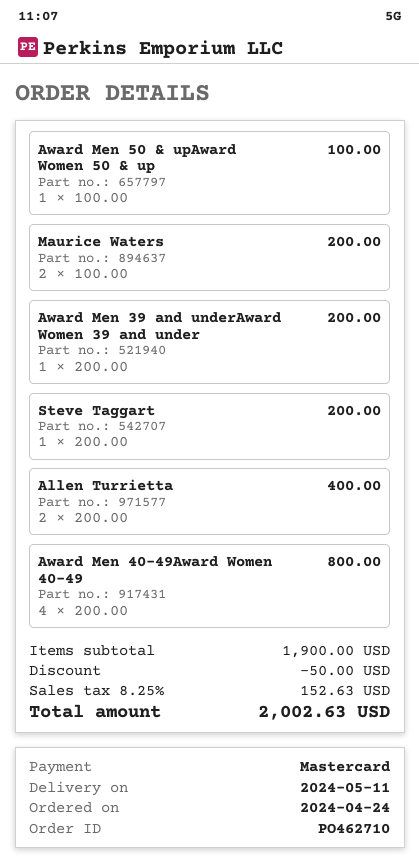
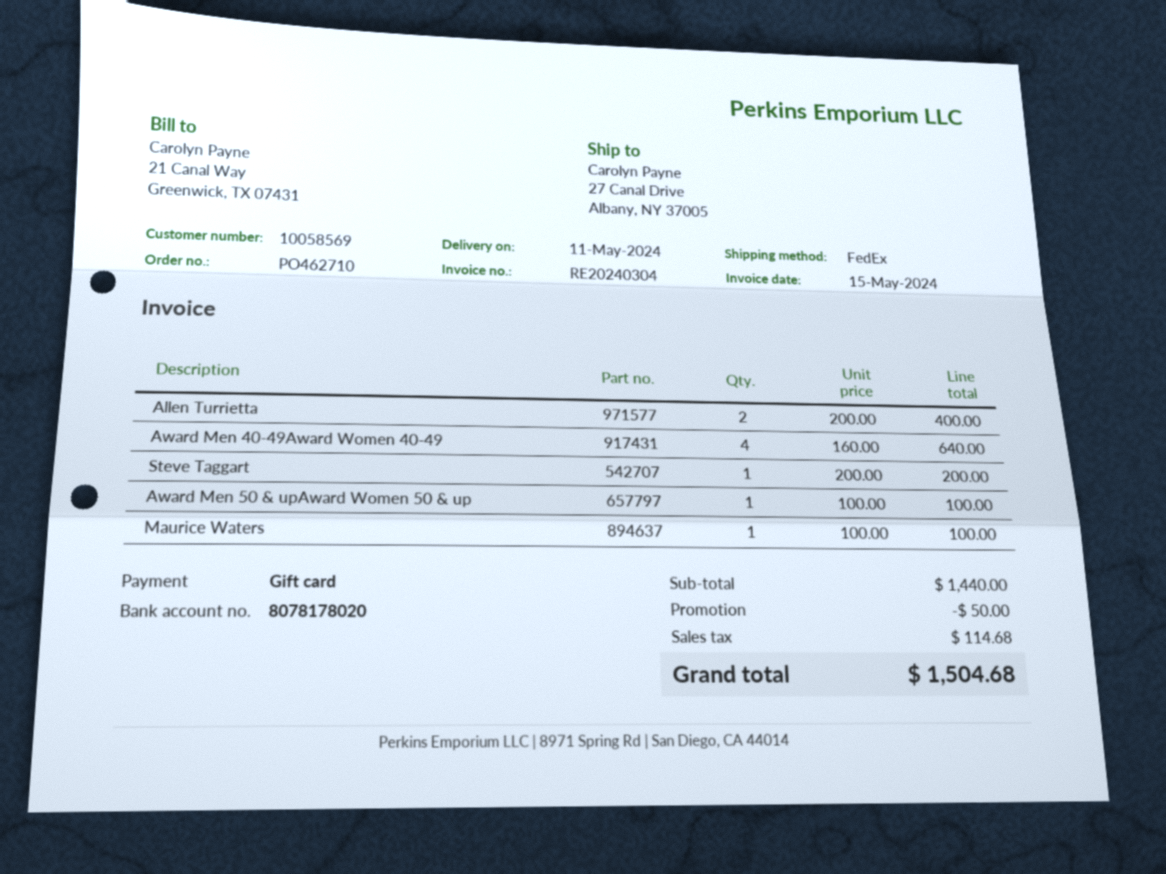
payment method: Mastercard -> gift card
Maurice Waters: 2 x 100.00 = 200.00 -> 1 x 100.00 = 100.00
Award Men 39 and underAward Women 39 and under: 1 x 200.00 = 200.00 -> none
Award Men 40-49Award Women 40-49: 4 x 200.00 = 800.00 -> 4 x 160.00 = 640.00
subtotal: 1900.00 -> 1440.00
tax: 152.63 -> 114.68
total: 2002.63 -> 1504.68

